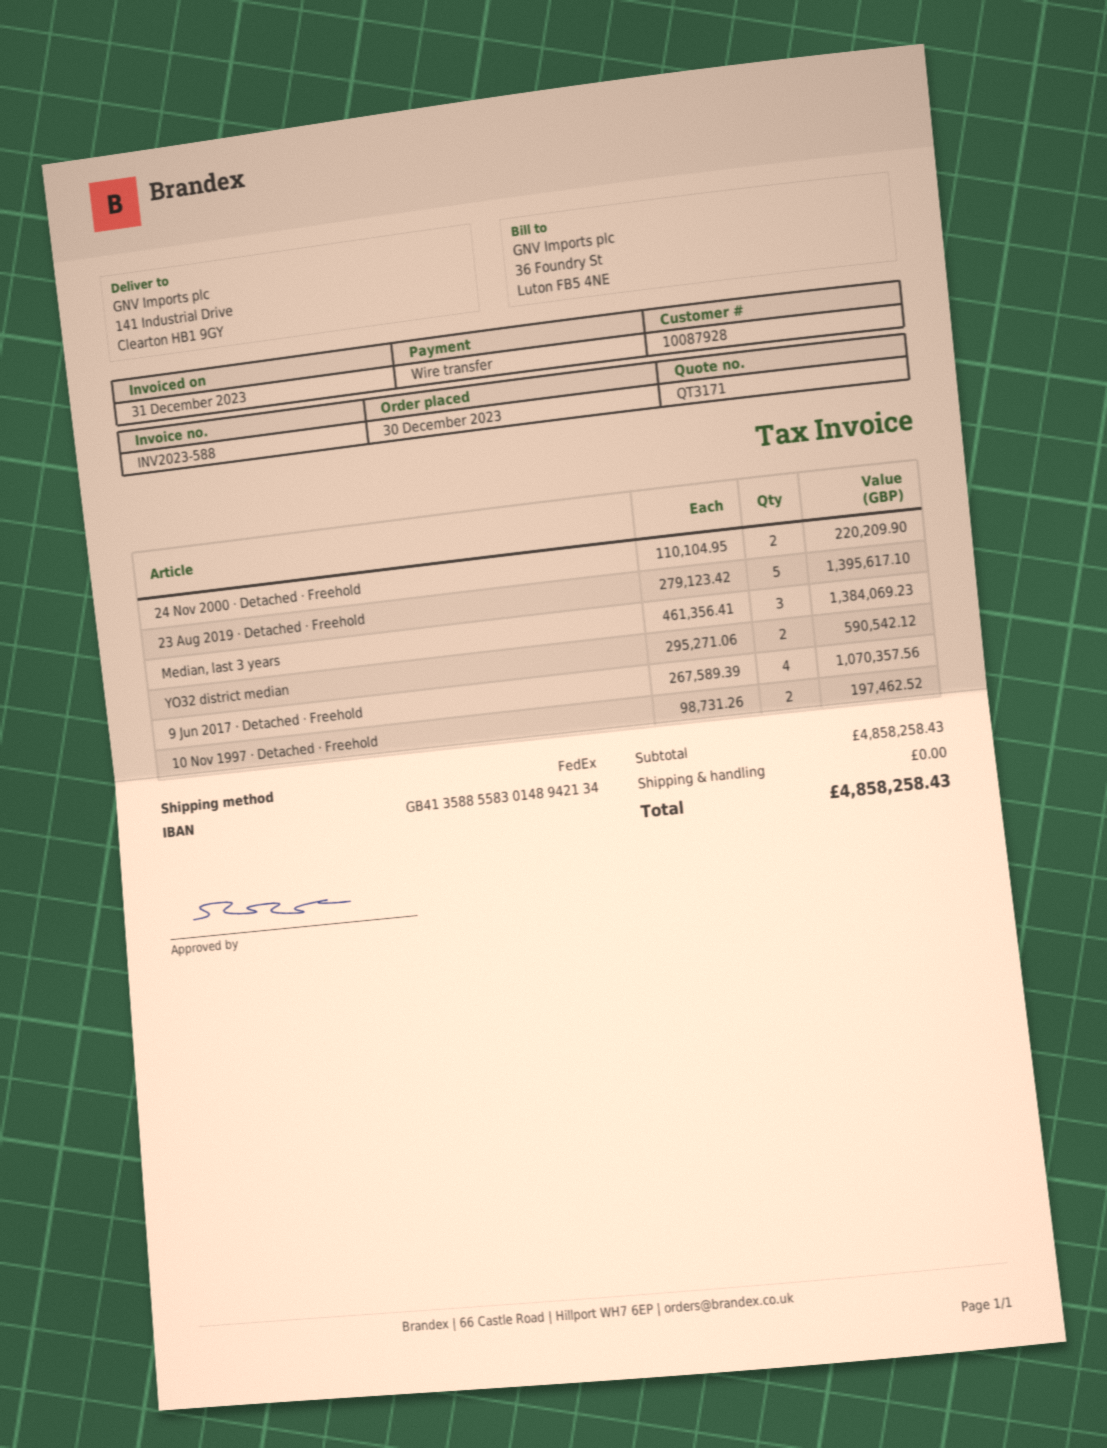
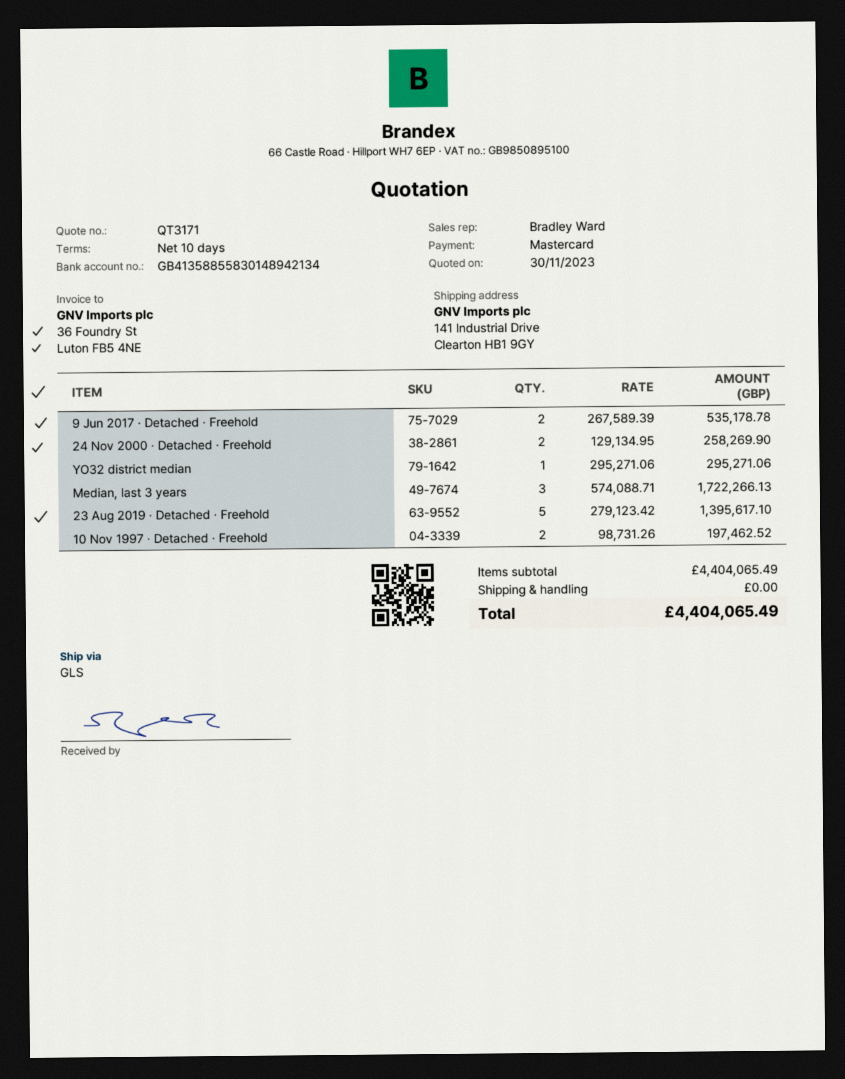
payment method: bank transfer -> Mastercard
shipping method: FedEx -> GLS
24 Nov 2000 · Detached · Freehold: 2 x 110104.95 = 220209.90 -> 2 x 129134.95 = 258269.90
Median, last 3 years: 3 x 461356.41 = 1384069.23 -> 3 x 574088.71 = 1722266.13
YO32 district median: 2 x 295271.06 = 590542.12 -> 1 x 295271.06 = 295271.06
9 Jun 2017 · Detached · Freehold: 4 x 267589.39 = 1070357.56 -> 2 x 267589.39 = 535178.78
subtotal: 4858258.43 -> 4404065.49
total: 4858258.43 -> 4404065.49

